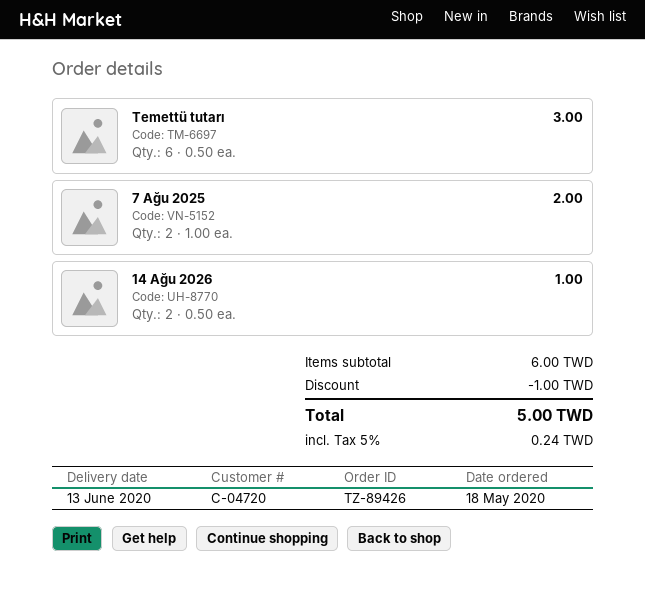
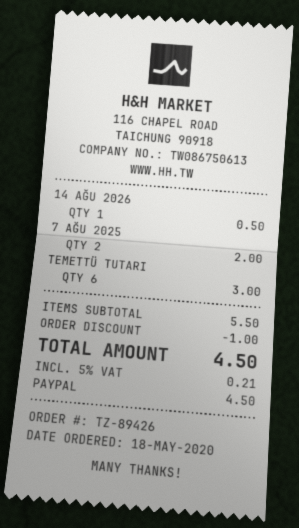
14 Ağu 2026: 2 for 1.00 -> 1 for 0.50
subtotal: 6.00 -> 5.50
tax: 5% = 0.24 -> 5% = 0.21
total: 5.00 -> 4.50

